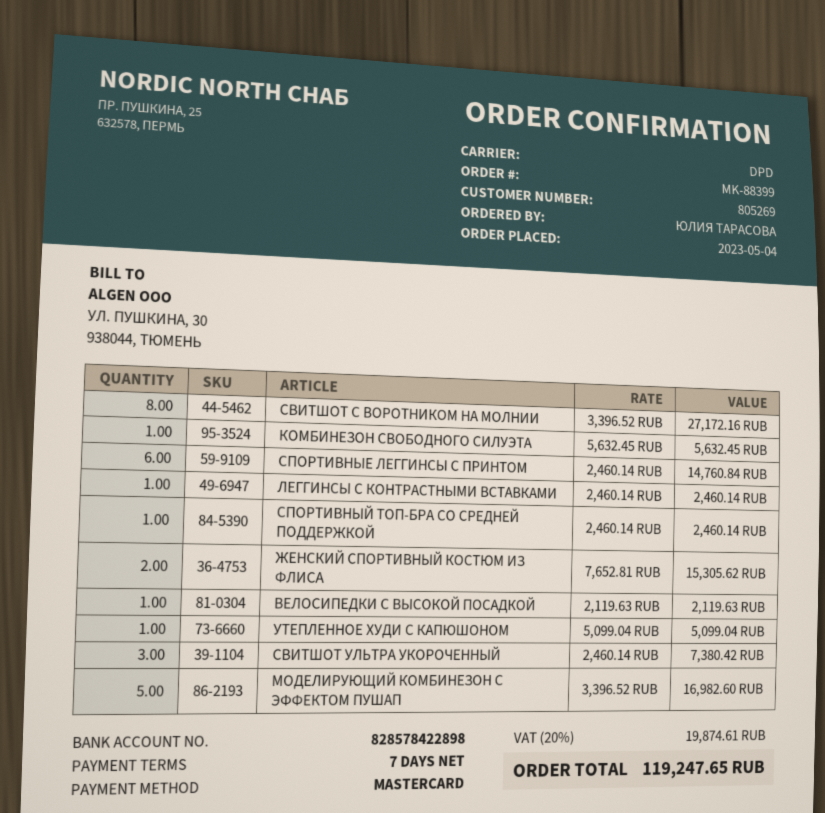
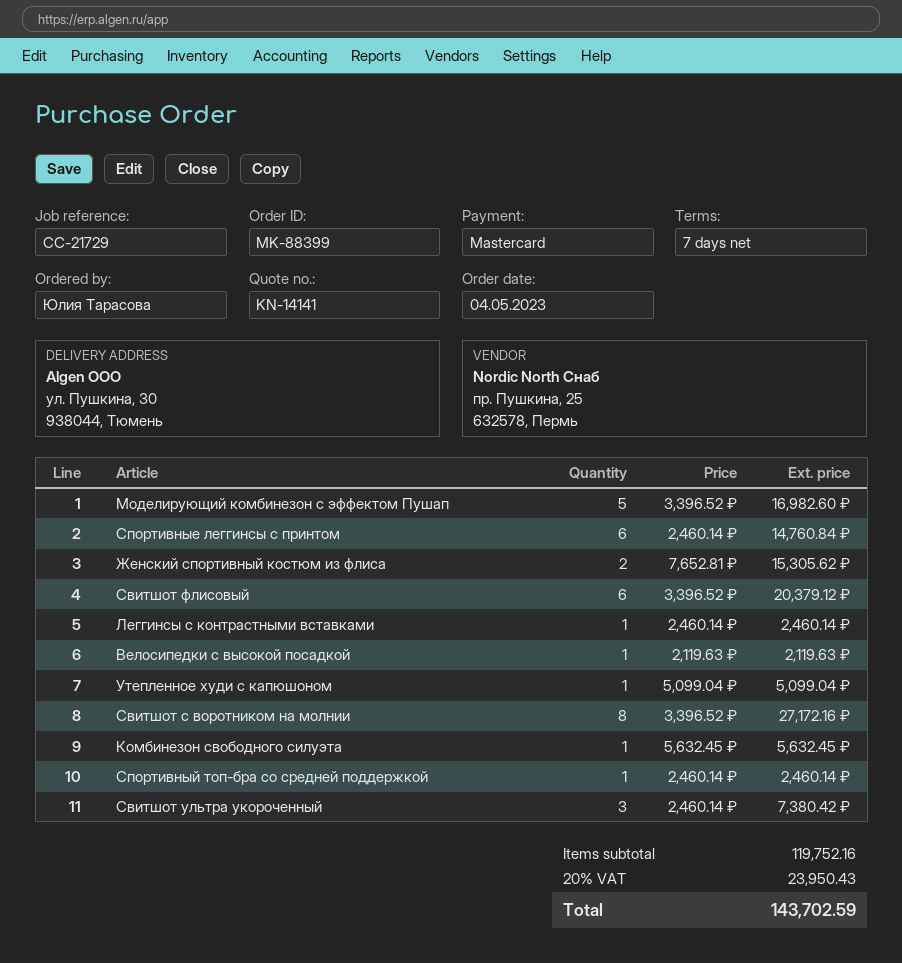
Свитшот флисовый: none -> 6 x 3396.52 = 20379.12
tax: 20% = 19874.61 -> 20% = 23950.43
total: 119247.65 -> 143702.59

